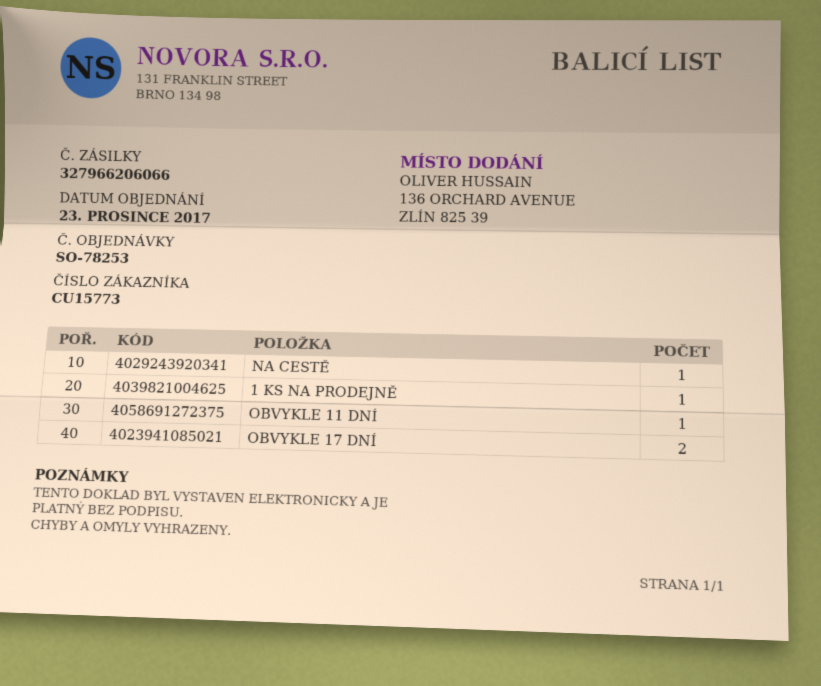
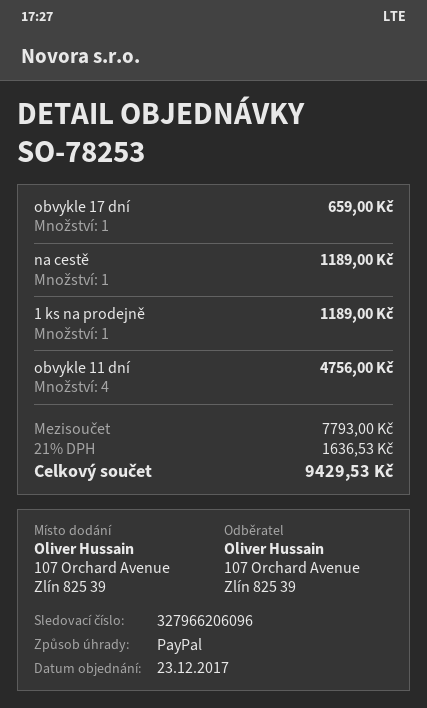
tracking number: 327966206066 -> 327966206096
ship to: 136 ORCHARD AVENUE, ZLÍN 825 39 -> 107 Orchard Avenue, Zlín 825 39
OBVYKLE 11 DNÍ: 1 -> 4
OBVYKLE 17 DNÍ: 2 -> 1

